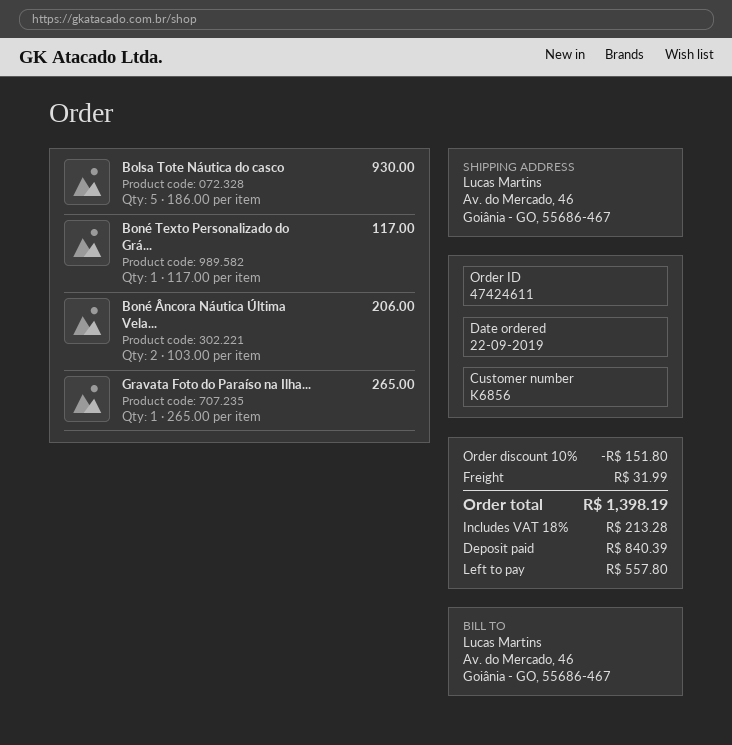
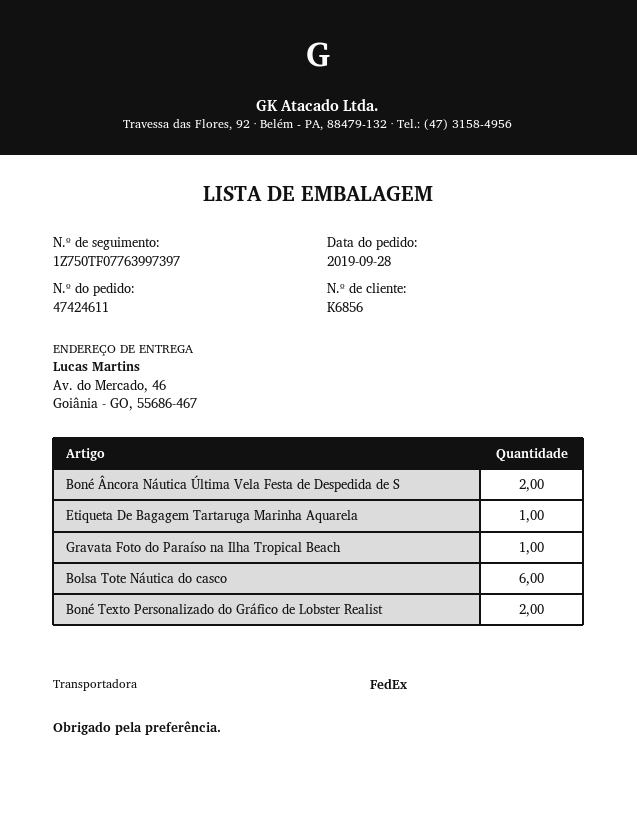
order date: 2019-09-22 -> 2019-09-28
Bolsa Tote Náutica do casco: 5 -> 6
Boné Texto Personalizado do Grá...: 1 -> 2
Etiqueta De Bagagem Tartaruga Marinha Aquarela: none -> 1

